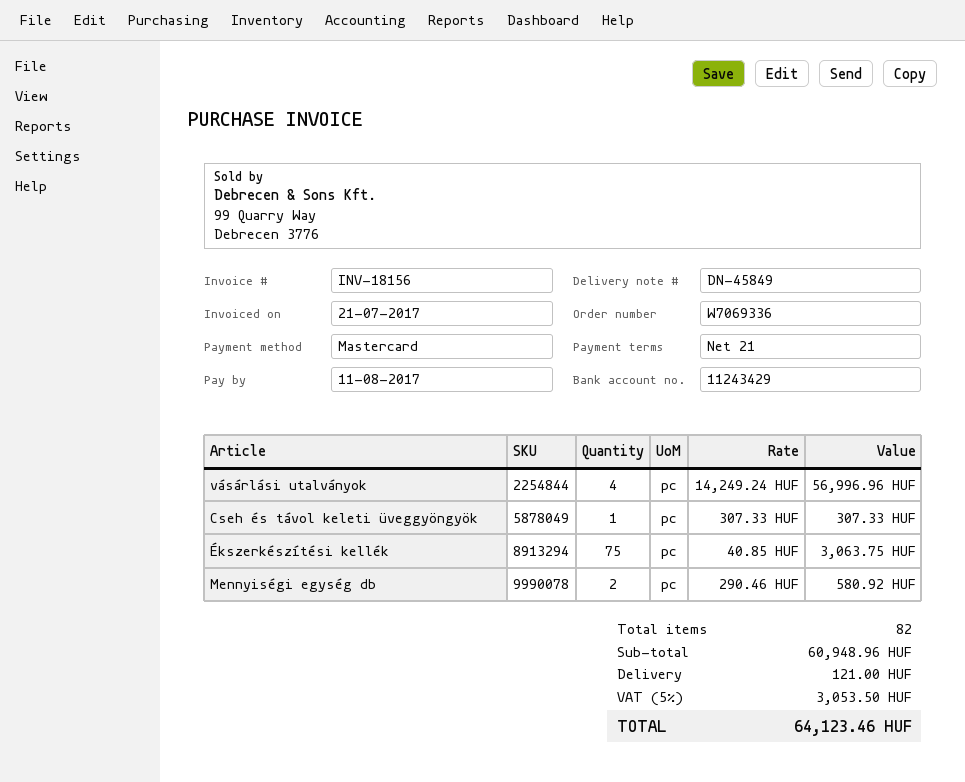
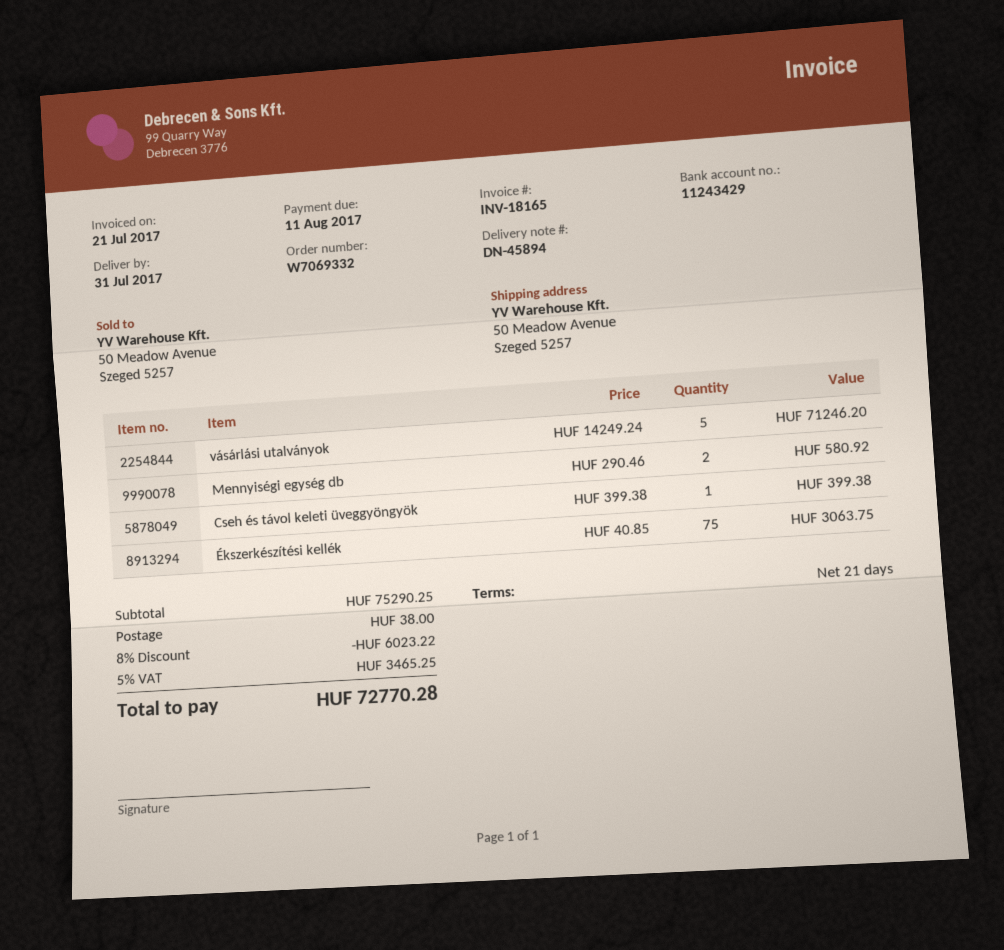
order number: W7069336 -> W7069332
delivery note number: DN-45849 -> DN-45894
invoice number: INV-18156 -> INV-18165
vásárlási utalványok: 4 x 14249.24 = 56996.96 -> 5 x 14249.24 = 71246.20
Cseh és távol keleti üveggyöngyök: 1 x 307.33 = 307.33 -> 1 x 399.38 = 399.38
subtotal: 60948.96 -> 75290.25
discount: none -> 8% = 6023.22
shipping: 121.00 -> 38.00
tax: 5% = 3053.50 -> 5% = 3465.25
total: 64123.46 -> 72770.28

